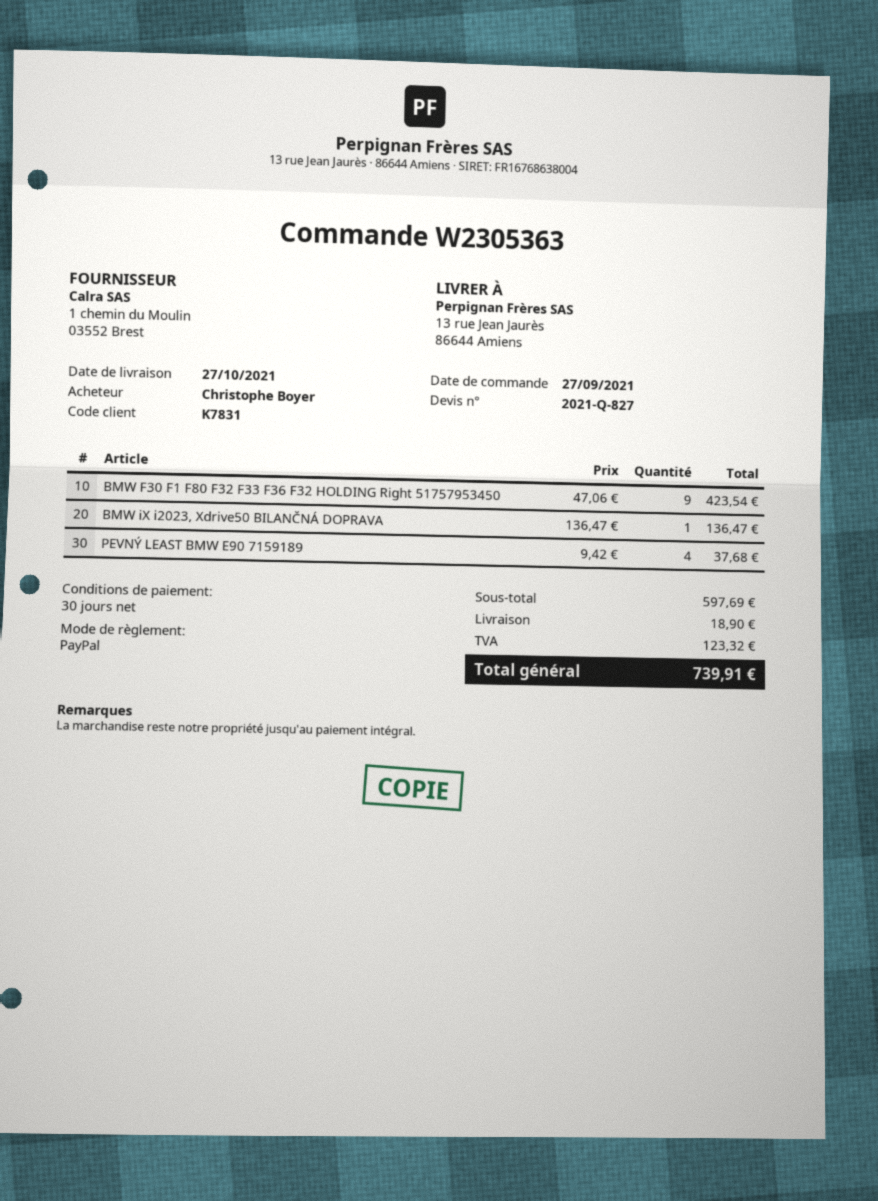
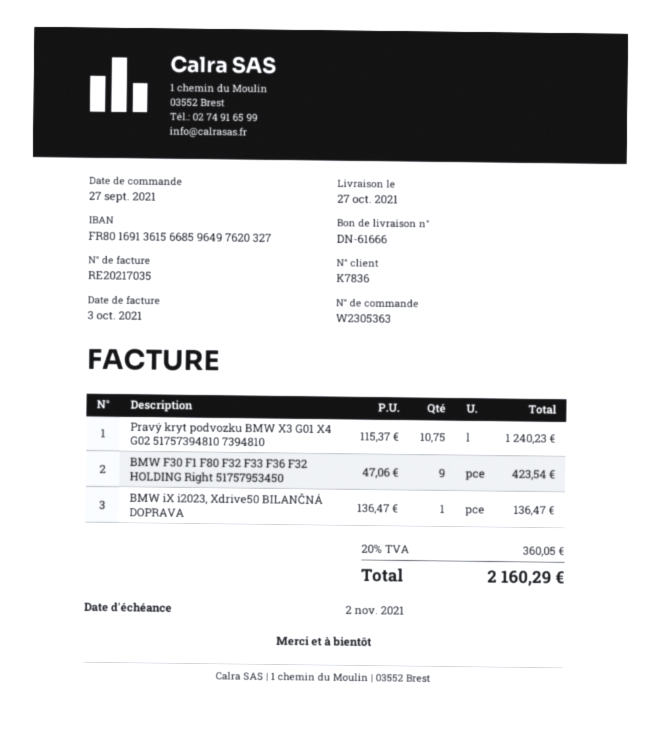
customer number: K7831 -> K7836
PEVNÝ LEAST BMW E90 7159189: 4 x 9.42 = 37.68 -> none
Pravý kryt podvozku BMW X3 G01 X4 G02 51757394810 7394810: none -> 10.75 x 115.37 = 1240.23
shipping: 18.90 -> none
tax: 123.32 -> 360.05
total: 739.91 -> 2160.29

